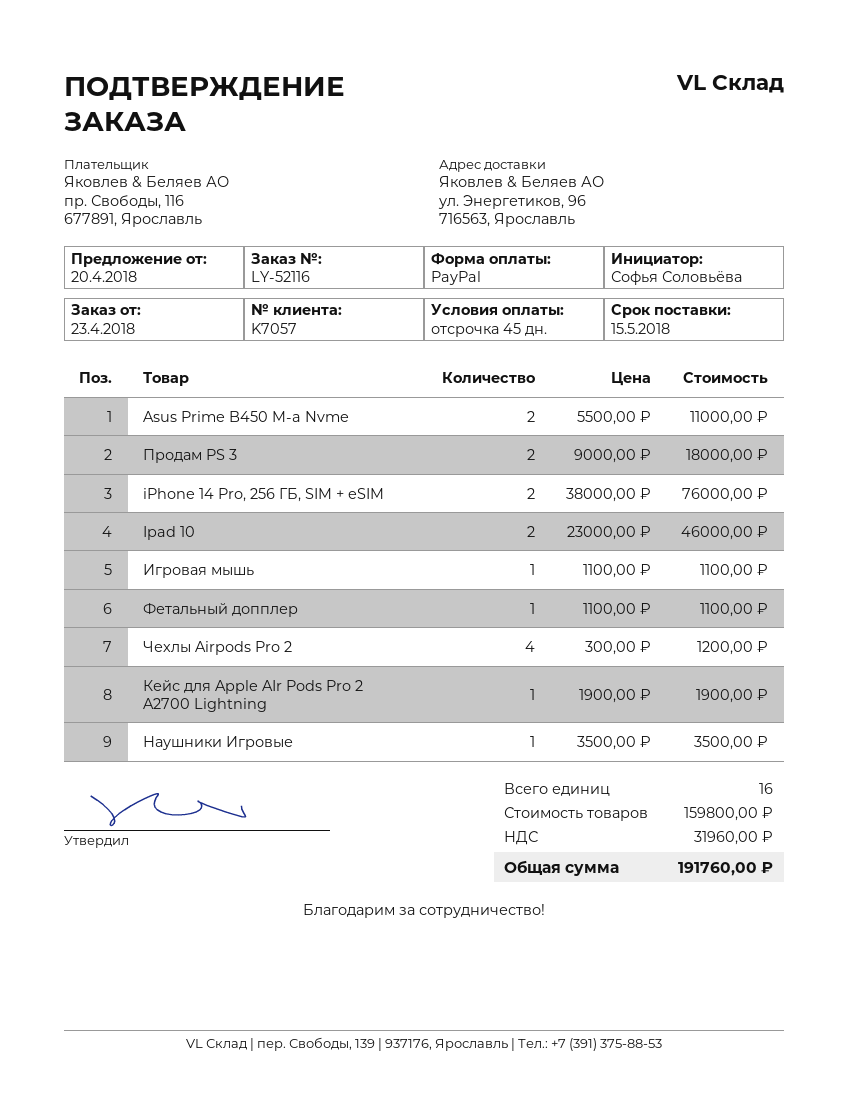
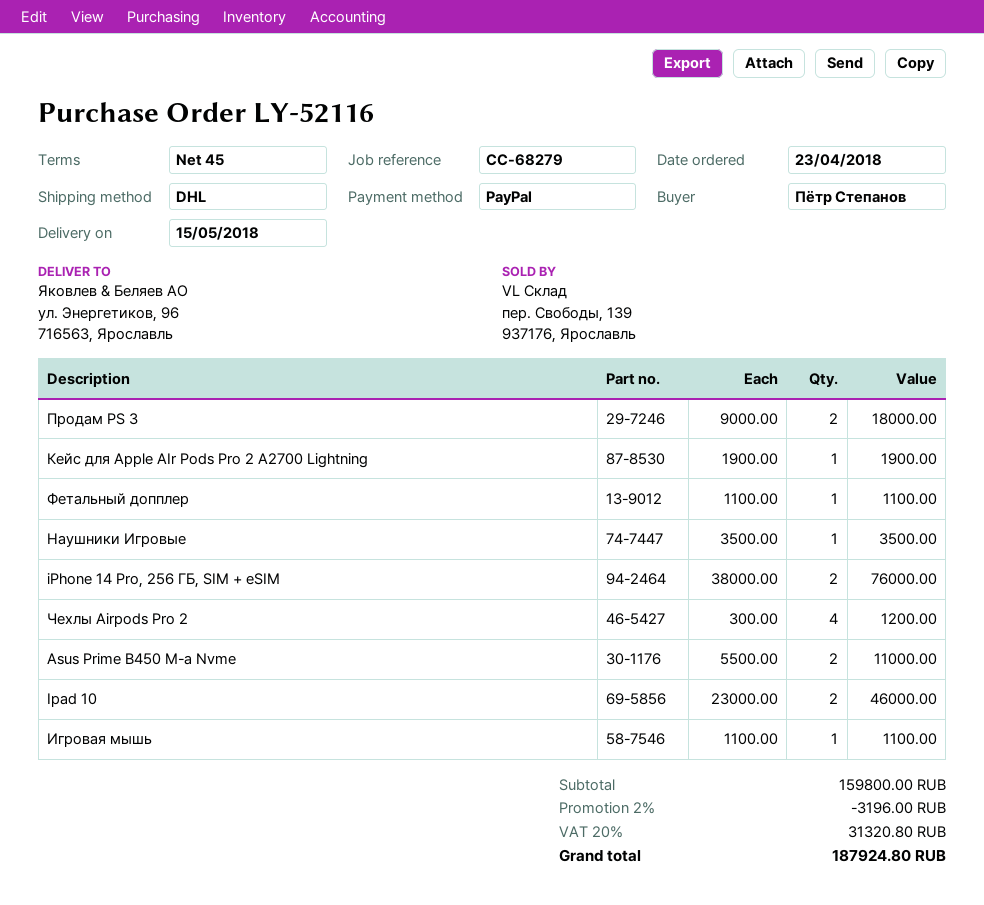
ordered by: Софья Соловьёва -> Пётр Степанов
discount: none -> 2% = 3196.00
tax: 31960.00 -> 31320.80
total: 191760.00 -> 187924.80

